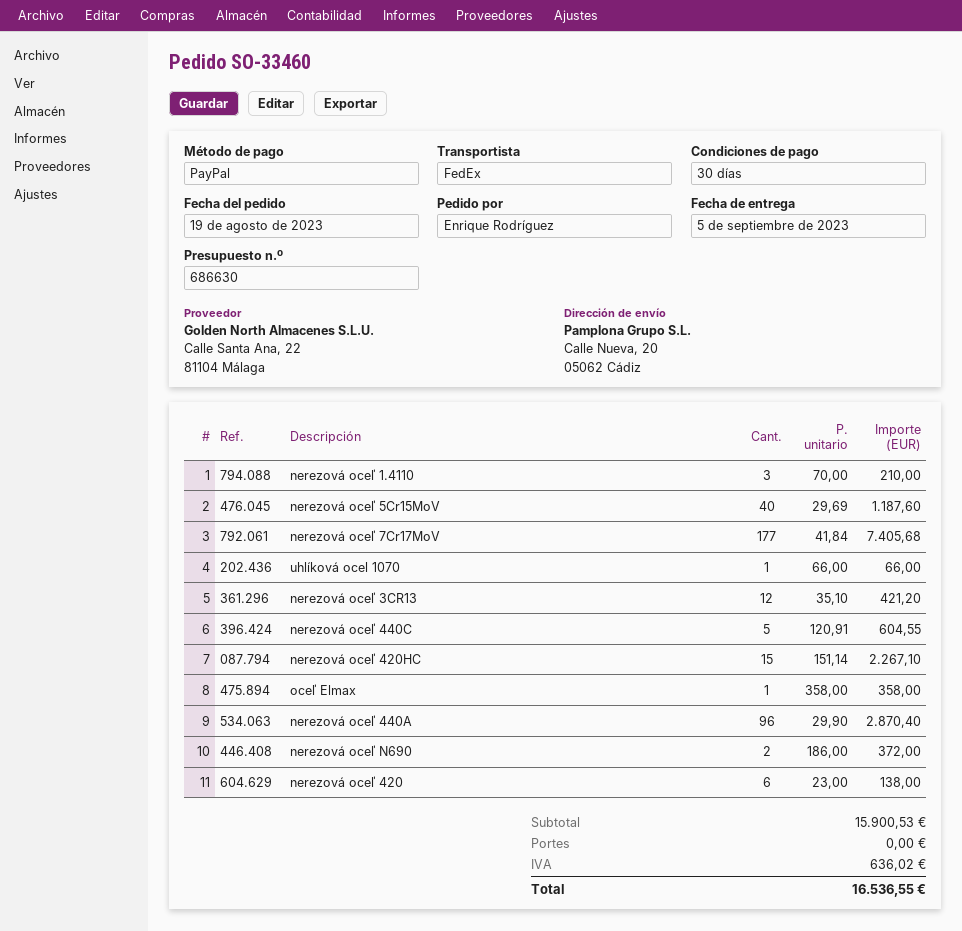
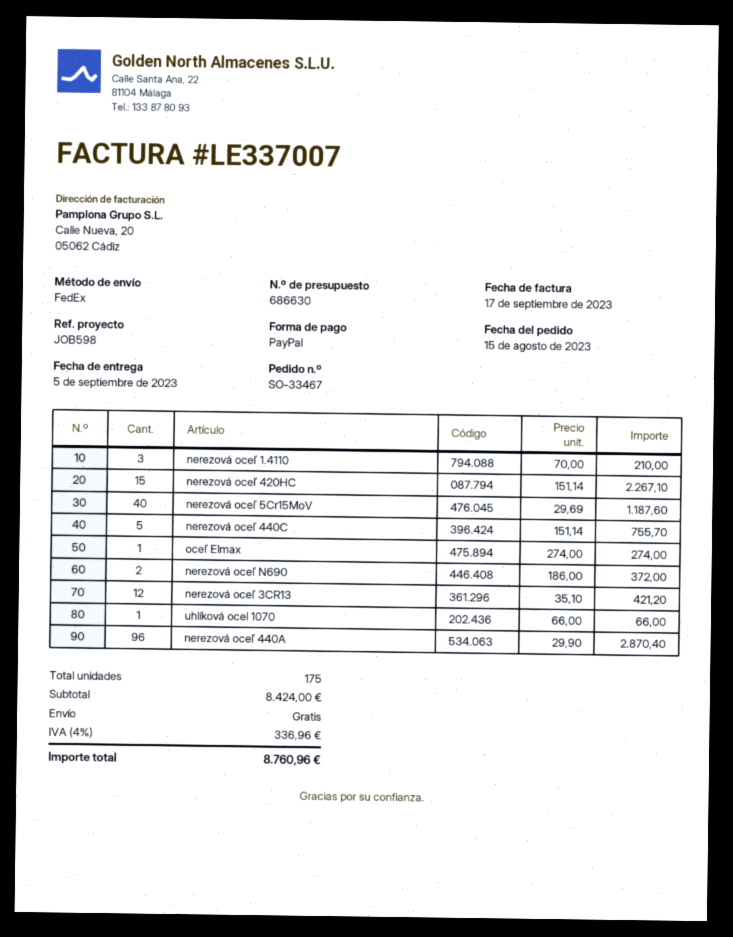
order number: SO-33460 -> SO-33467
order date: 2023-08-19 -> 2023-08-15
nerezová oceľ 7Cr17MoV: 177 x 41.84 = 7405.68 -> none
nerezová oceľ 440C: 5 x 120.91 = 604.55 -> 5 x 151.14 = 755.70
oceľ Elmax: 1 x 358.00 = 358.00 -> 1 x 274.00 = 274.00
nerezová oceľ 420: 6 x 23.00 = 138.00 -> none
subtotal: 15900.53 -> 8424.00
tax: 636.02 -> 336.96
total: 16536.55 -> 8760.96

